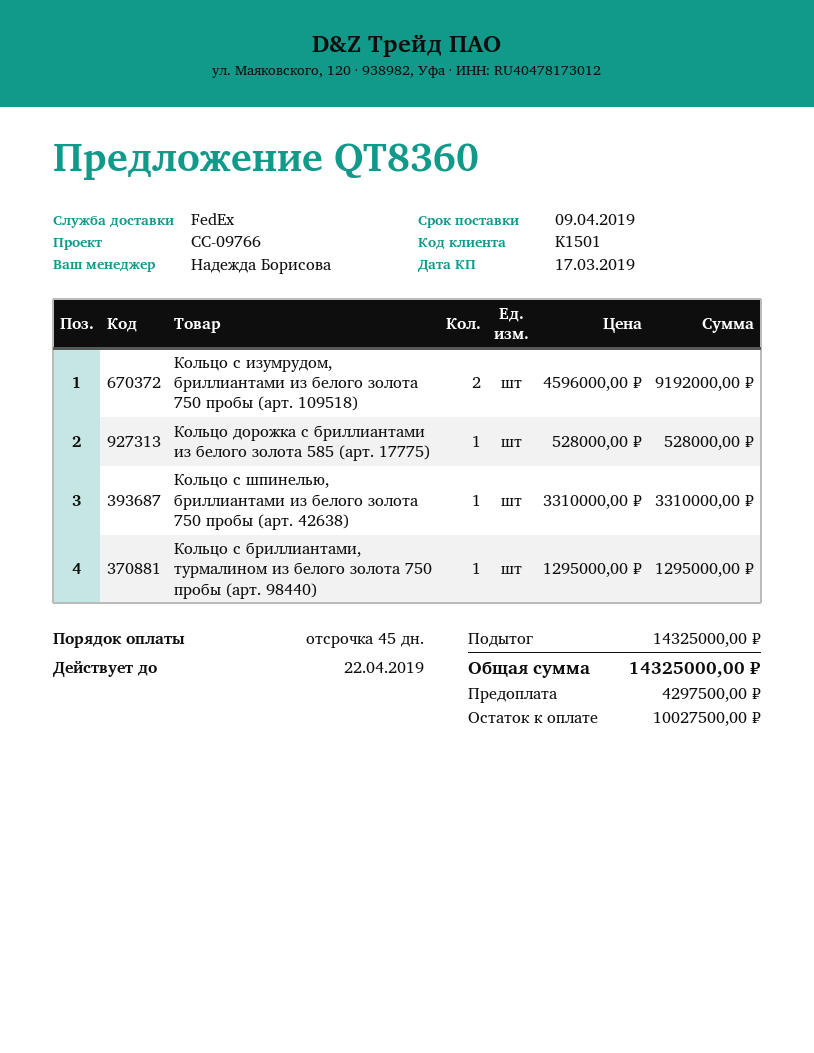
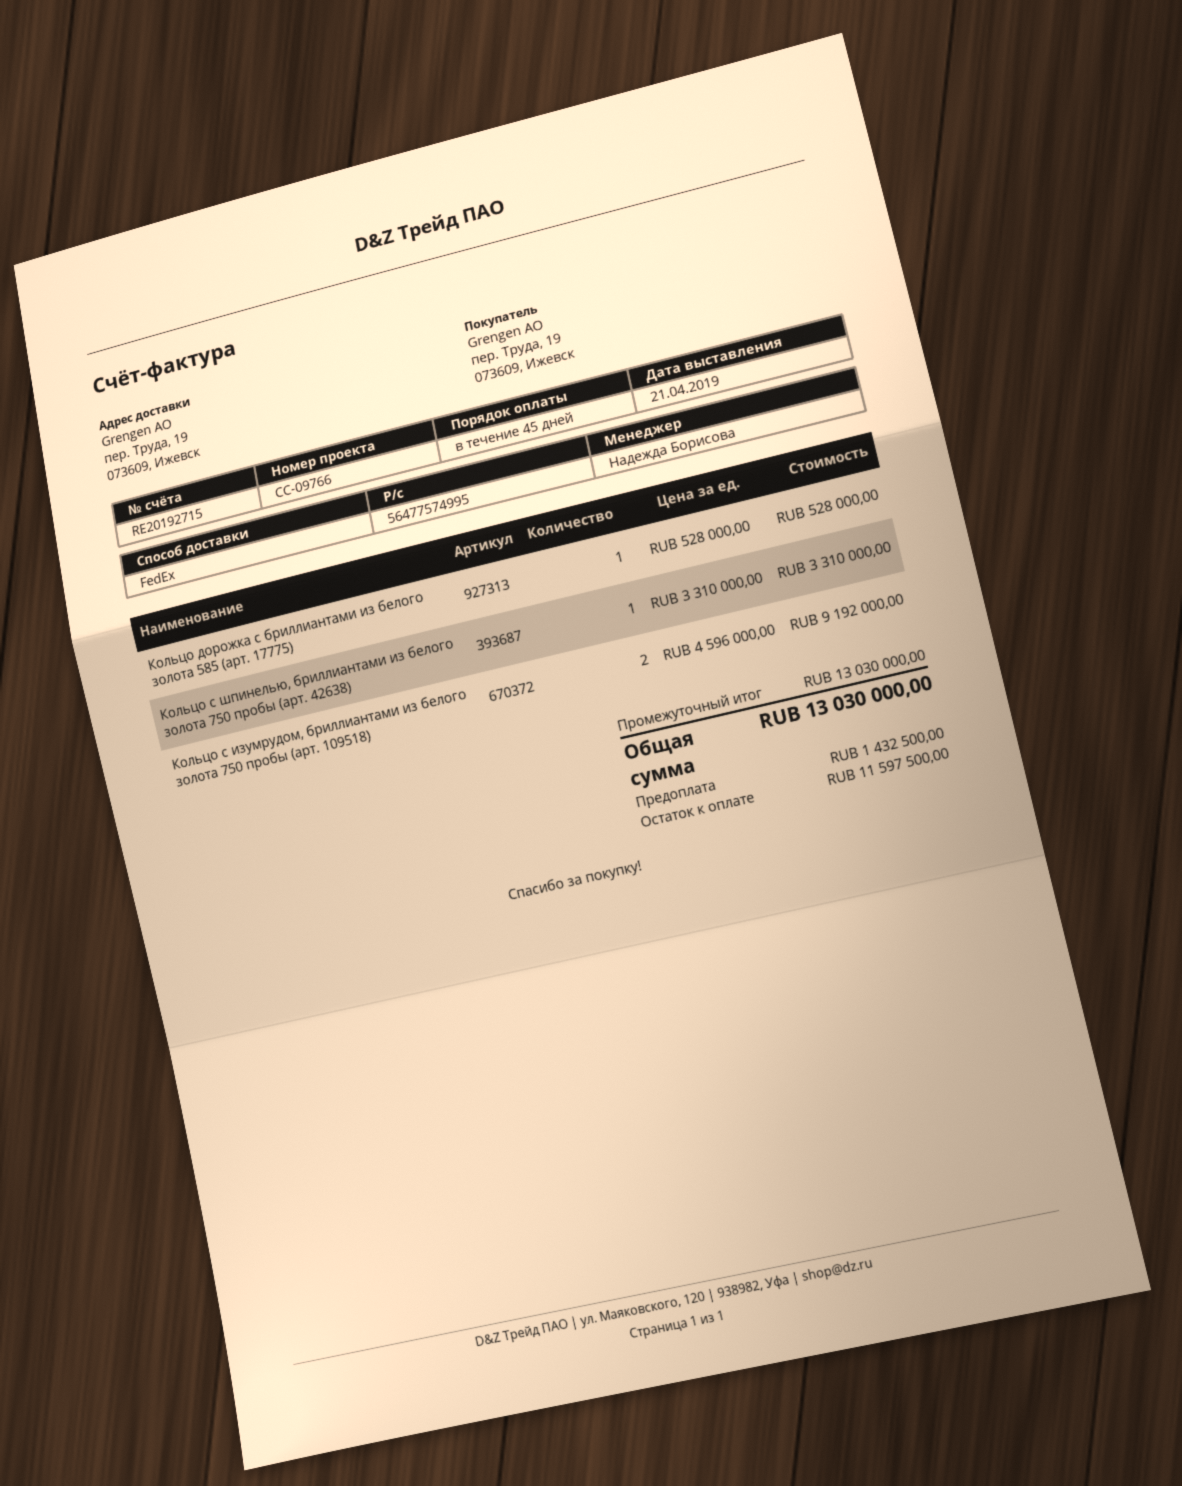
Кольцо с бриллиантами, турмалином из белого золота 750 пробы (арт. 98440): 1 x 1295000.00 = 1295000.00 -> none
subtotal: 14325000.00 -> 13030000.00
total: 14325000.00 -> 13030000.00
deposit: 4297500.00 -> 1432500.00
balance: 10027500.00 -> 11597500.00

